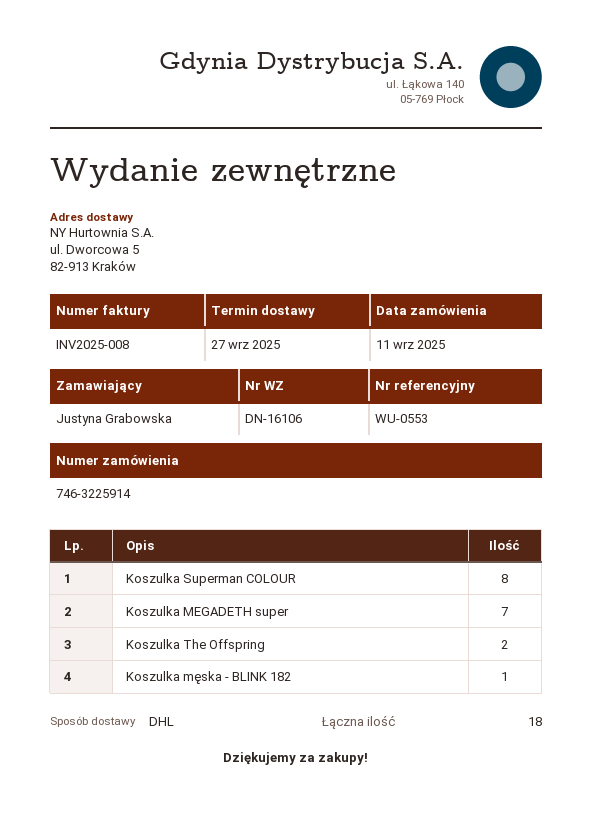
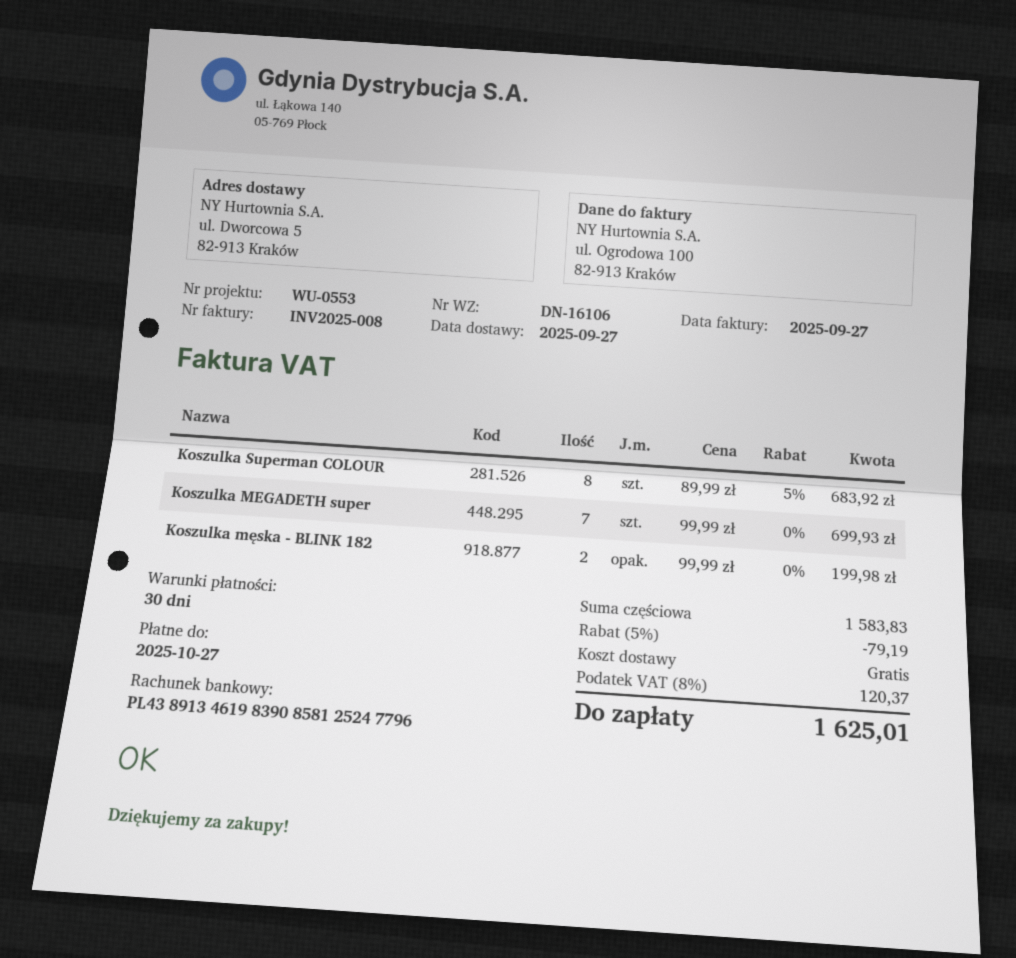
Koszulka The Offspring: 2 -> none
Koszulka męska - BLINK 182: 1 -> 2

